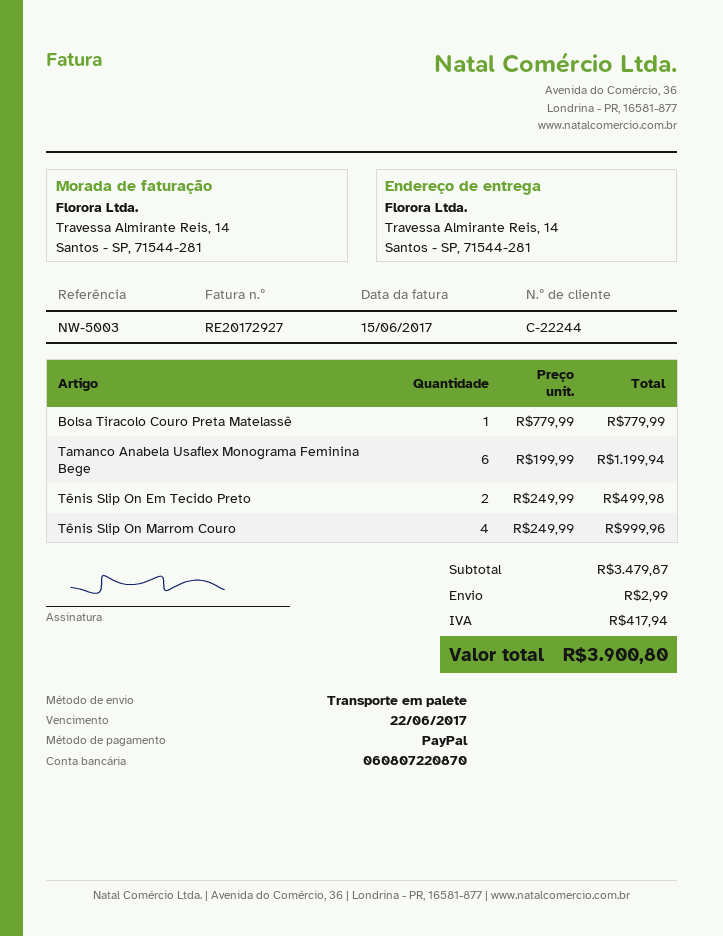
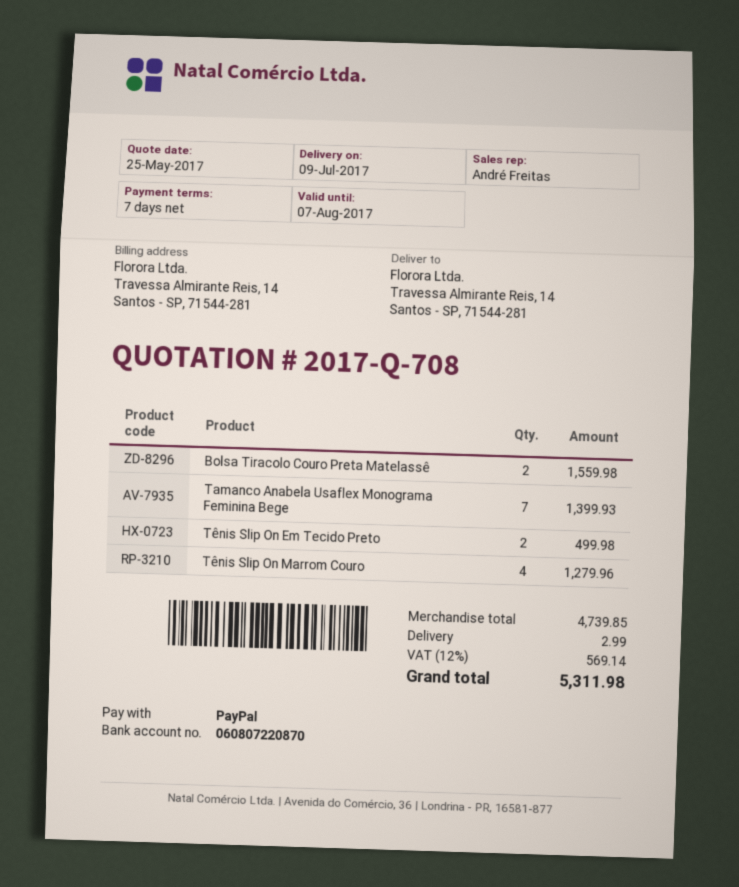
Bolsa Tiracolo Couro Preta Matelassê: 1 for 779.99 -> 2 for 1559.98
Tamanco Anabela Usaflex Monograma Feminina Bege: 6 for 1199.94 -> 7 for 1399.93
Tênis Slip On Marrom Couro: 4 for 999.96 -> 4 for 1279.96
subtotal: 3479.87 -> 4739.85
tax: 417.94 -> 569.14
total: 3900.80 -> 5311.98

